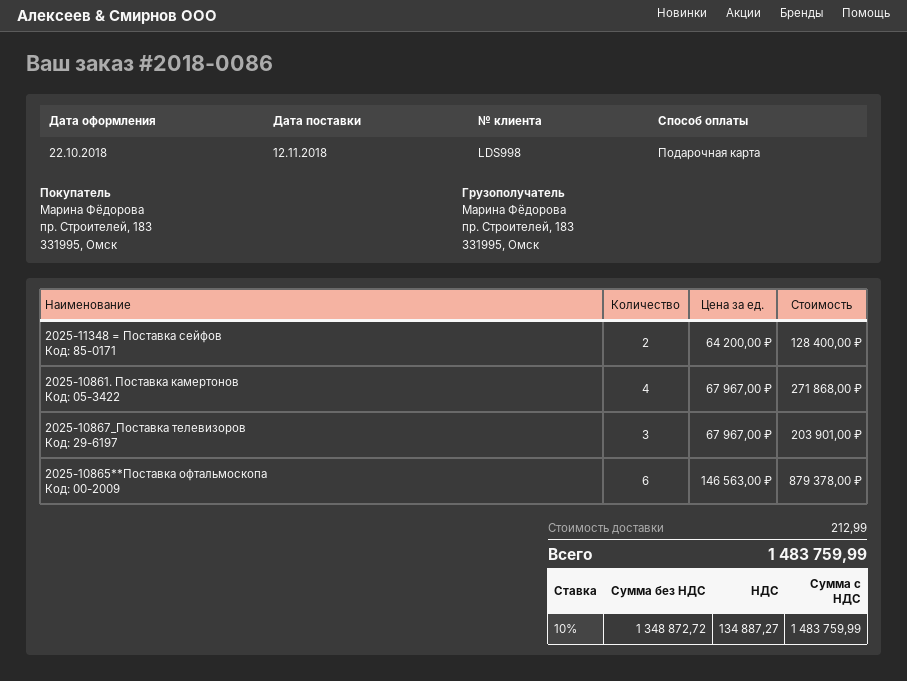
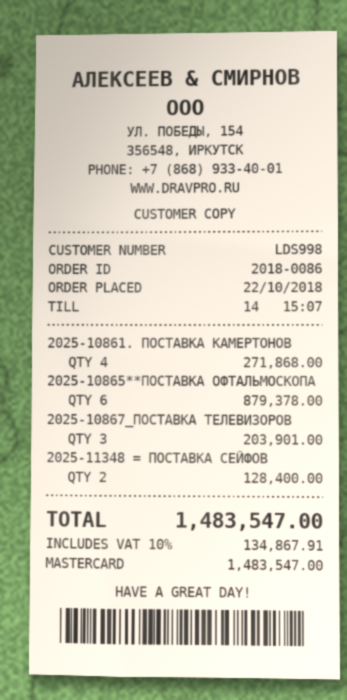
payment method: gift card -> Mastercard
shipping: 212.99 -> none
tax: 10% = 134887.27 -> 10% = 134867.91
total: 1483759.99 -> 1483547.00

